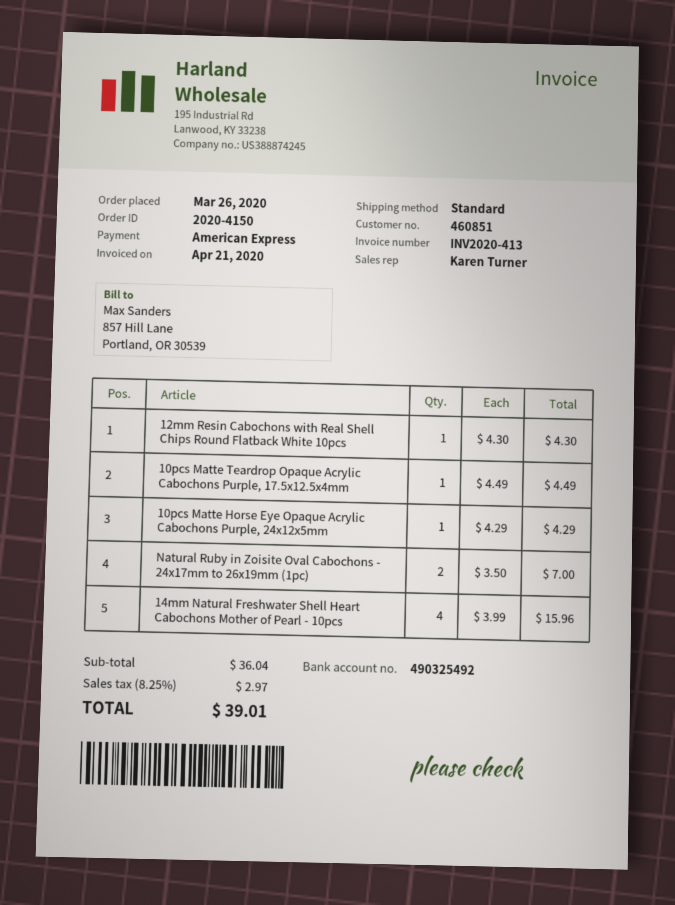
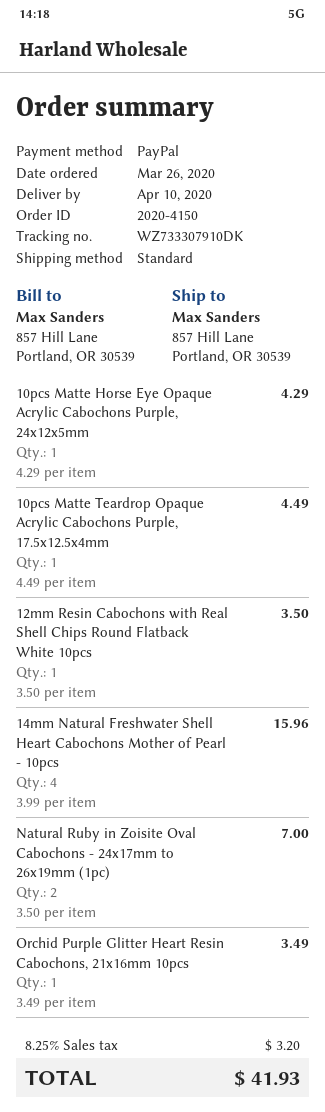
payment method: American Express -> PayPal
12mm Resin Cabochons with Real Shell Chips Round Flatback White 10pcs: 1 x 4.30 = 4.30 -> 1 x 3.50 = 3.50
Orchid Purple Glitter Heart Resin Cabochons, 21x16mm 10pcs: none -> 1 x 3.49 = 3.49
tax: 8.25% = 2.97 -> 8.25% = 3.20
total: 39.01 -> 41.93

